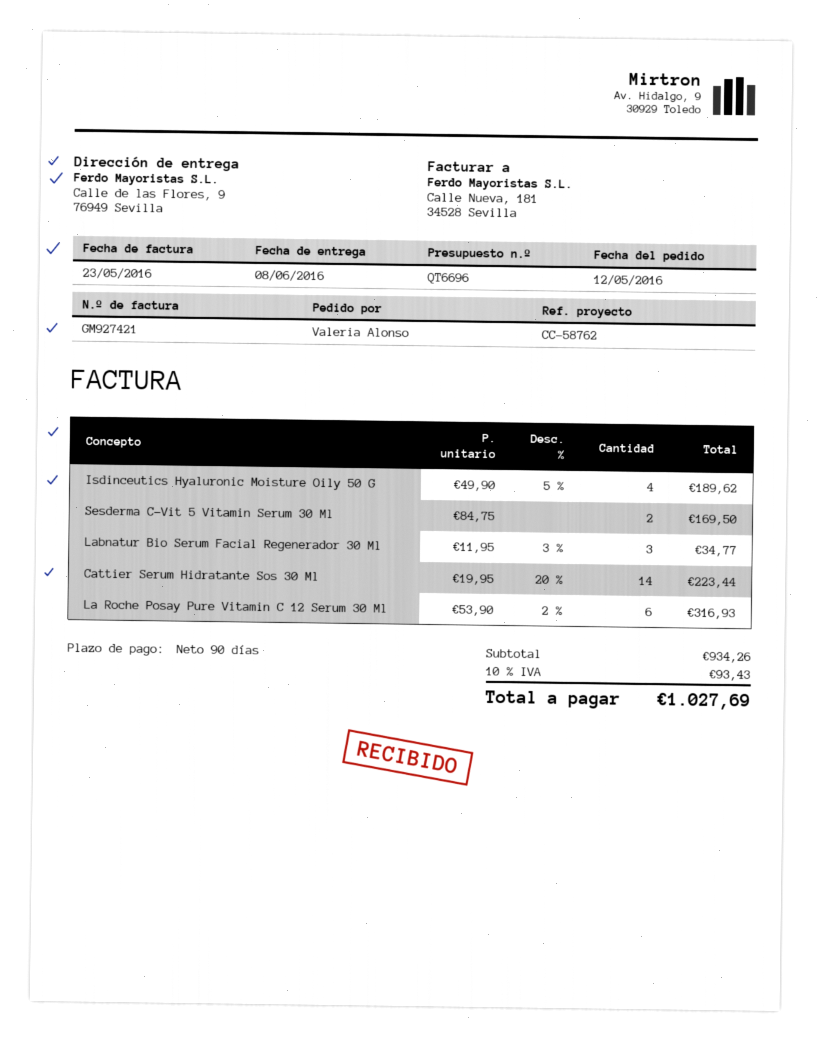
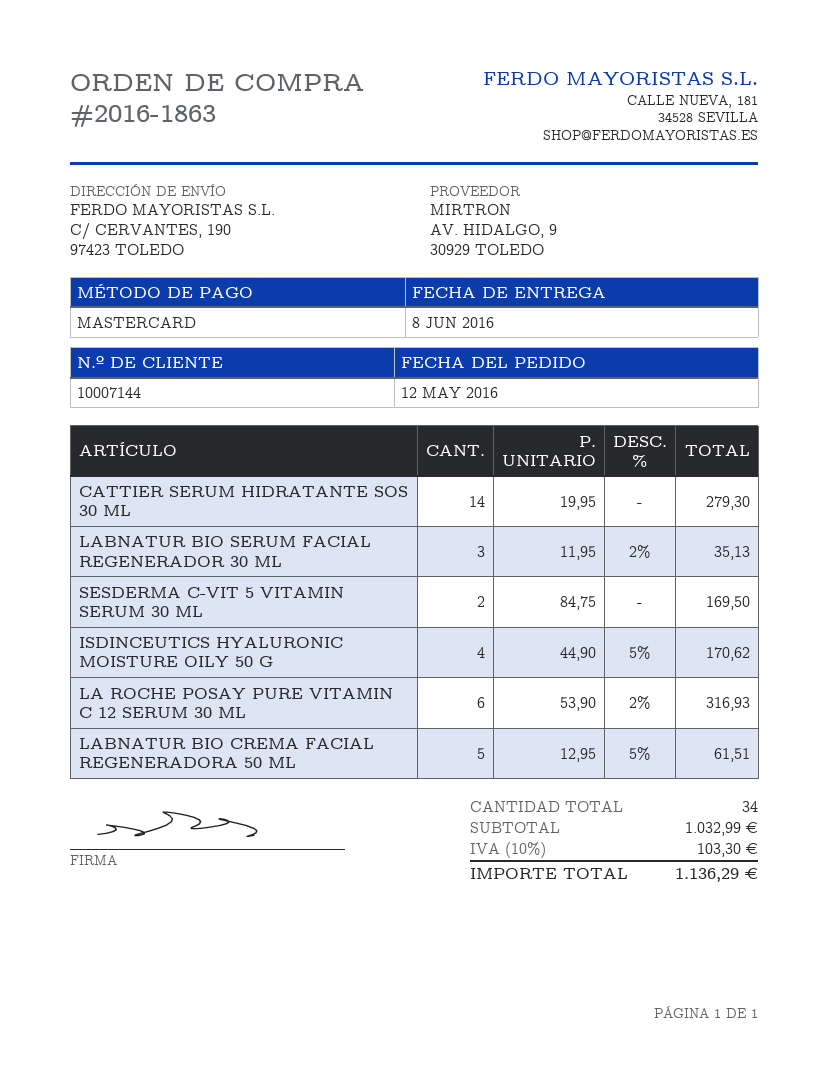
ship to: Calle de las Flores, 9, 76949 Sevilla -> C/ CERVANTES, 190, 97423 TOLEDO
Isdinceutics Hyaluronic Moisture Oily 50 G: 4 x 49.90 - 5% = 189.62 -> 4 x 44.90 - 5% = 170.62
Labnatur Bio Serum Facial Regenerador 30 Ml: 3 x 11.95 - 3% = 34.77 -> 3 x 11.95 - 2% = 35.13
Cattier Serum Hidratante Sos 30 Ml: 14 x 19.95 - 20% = 223.44 -> 14 x 19.95 = 279.30
LABNATUR BIO CREMA FACIAL REGENERADORA 50 ML: none -> 5 x 12.95 - 5% = 61.51
subtotal: 934.26 -> 1032.99
tax: 10% = 93.43 -> 10% = 103.30
total: 1027.69 -> 1136.29

